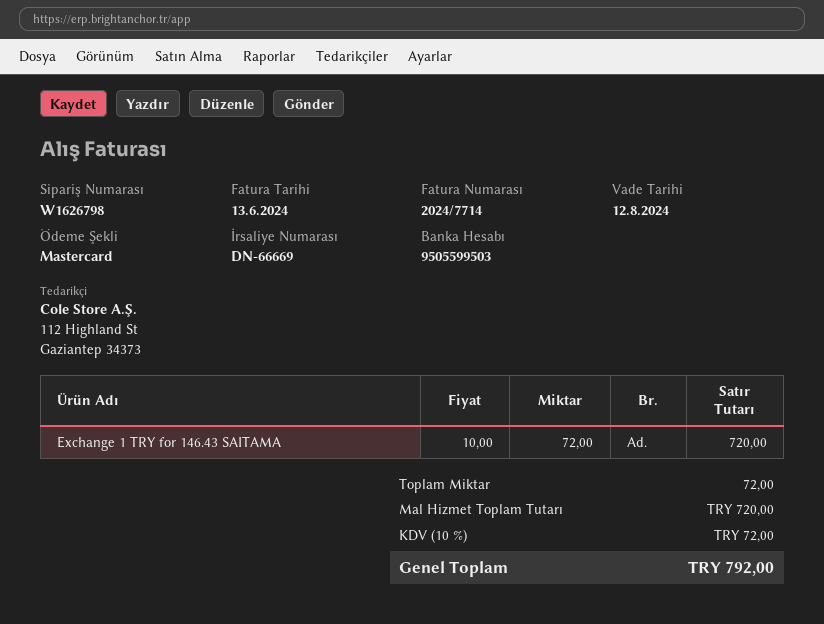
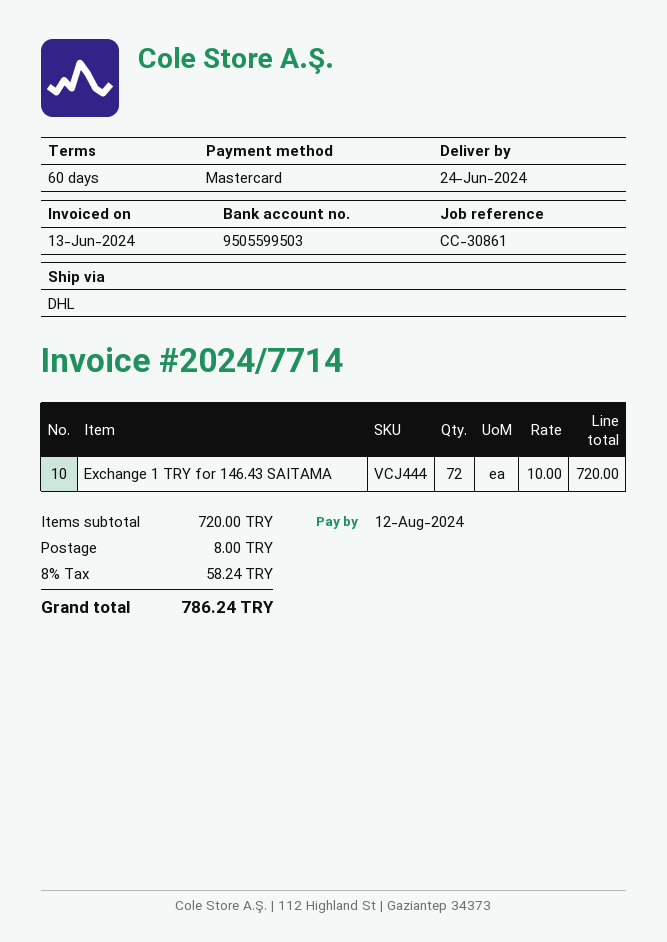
shipping: none -> 8.00
tax: 10% = 72.00 -> 8% = 58.24
total: 792.00 -> 786.24

